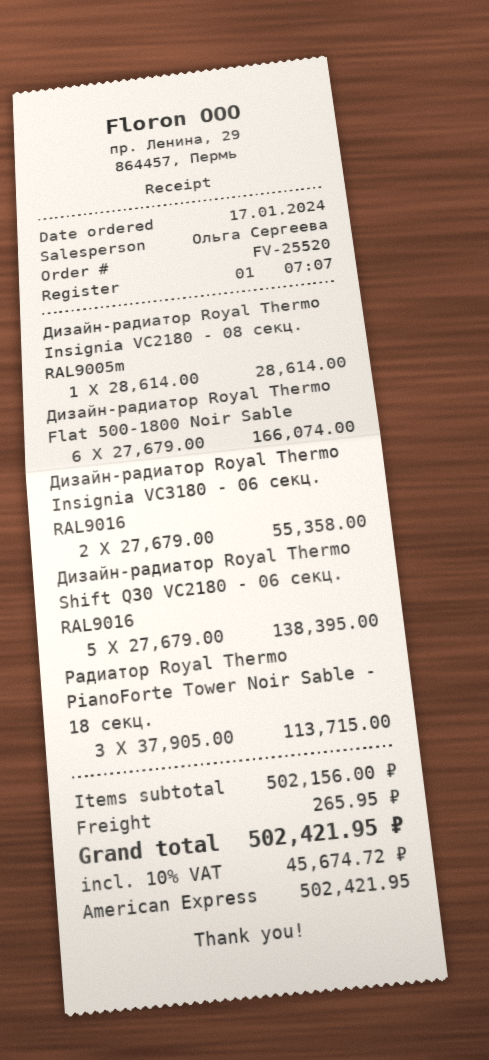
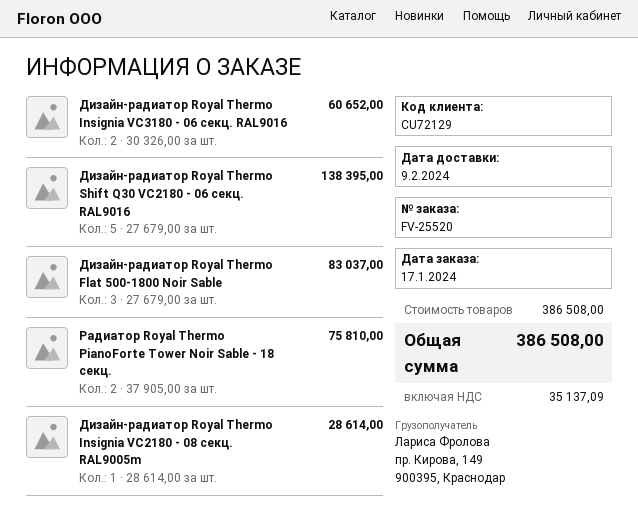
Дизайн-радиатор Royal Thermo Flat 500-1800 Noir Sable: 6 x 27679.00 = 166074.00 -> 3 x 27679.00 = 83037.00
Дизайн-радиатор Royal Thermo Insignia VC3180 - 06 секц. RAL9016: 2 x 27679.00 = 55358.00 -> 2 x 30326.00 = 60652.00
Радиатор Royal Thermo PianoForte Tower Noir Sable - 18 секц.: 3 x 37905.00 = 113715.00 -> 2 x 37905.00 = 75810.00
subtotal: 502156.00 -> 386508.00
shipping: 265.95 -> none
tax: 45674.72 -> 35137.09
total: 502421.95 -> 386508.00

